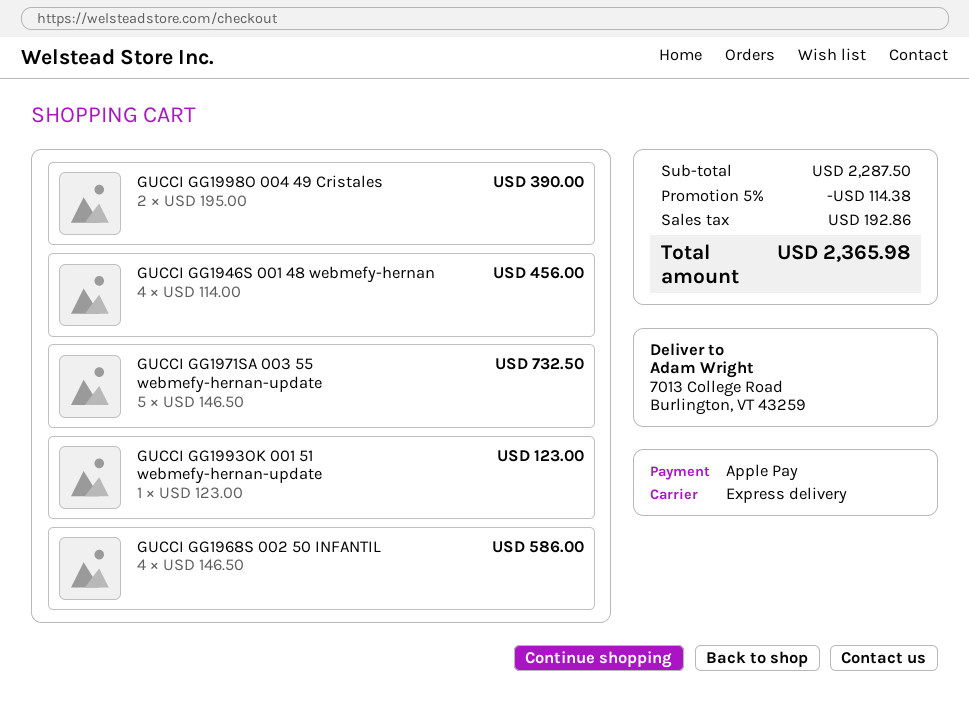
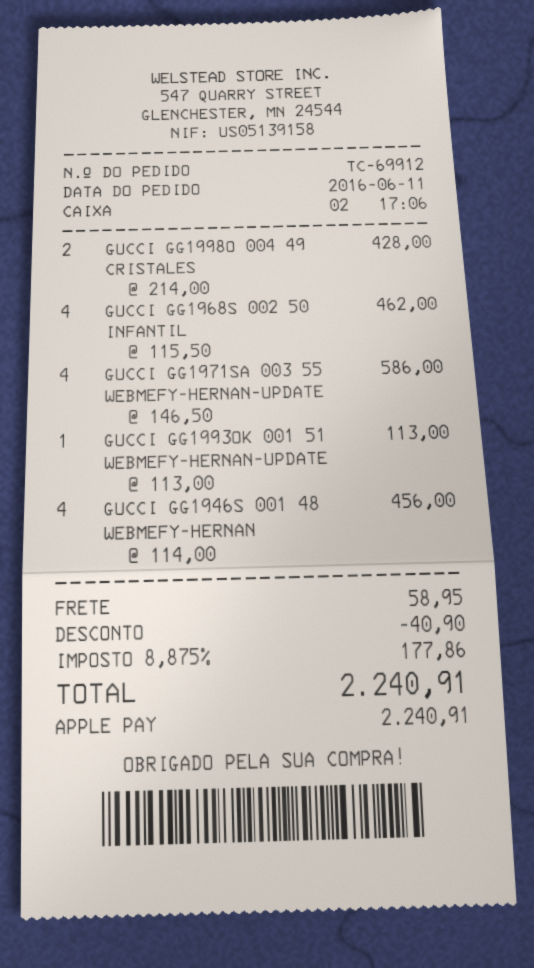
GUCCI GG1998O 004 49 Cristales: 2 x 195.00 = 390.00 -> 2 x 214.00 = 428.00
GUCCI GG1971SA 003 55 webmefy-hernan-update: 5 x 146.50 = 732.50 -> 4 x 146.50 = 586.00
GUCCI GG1993OK 001 51 webmefy-hernan-update: 1 x 123.00 = 123.00 -> 1 x 113.00 = 113.00
GUCCI GG1968S 002 50 INFANTIL: 4 x 146.50 = 586.00 -> 4 x 115.50 = 462.00
discount: 114.38 -> 40.90
shipping: none -> 58.95
tax: 192.86 -> 177.86
total: 2365.98 -> 2240.91

